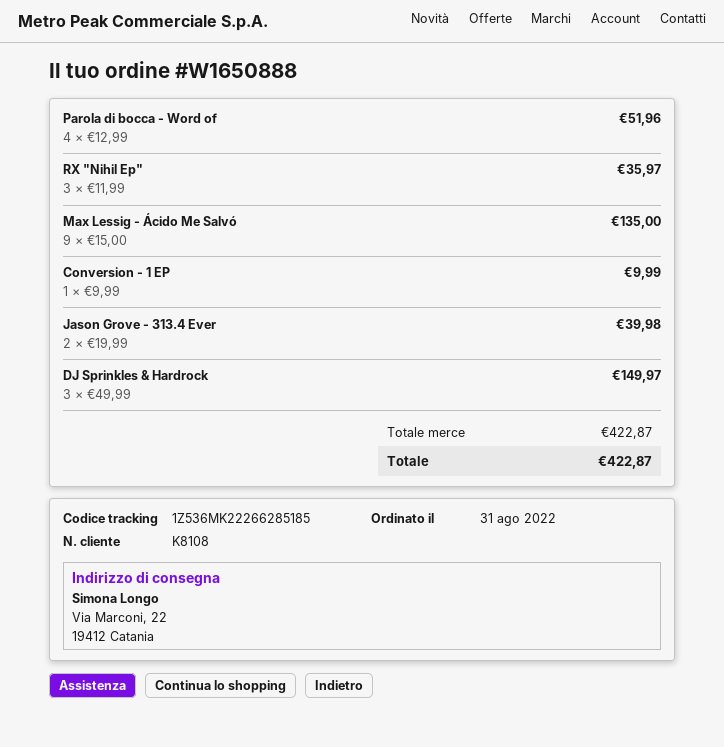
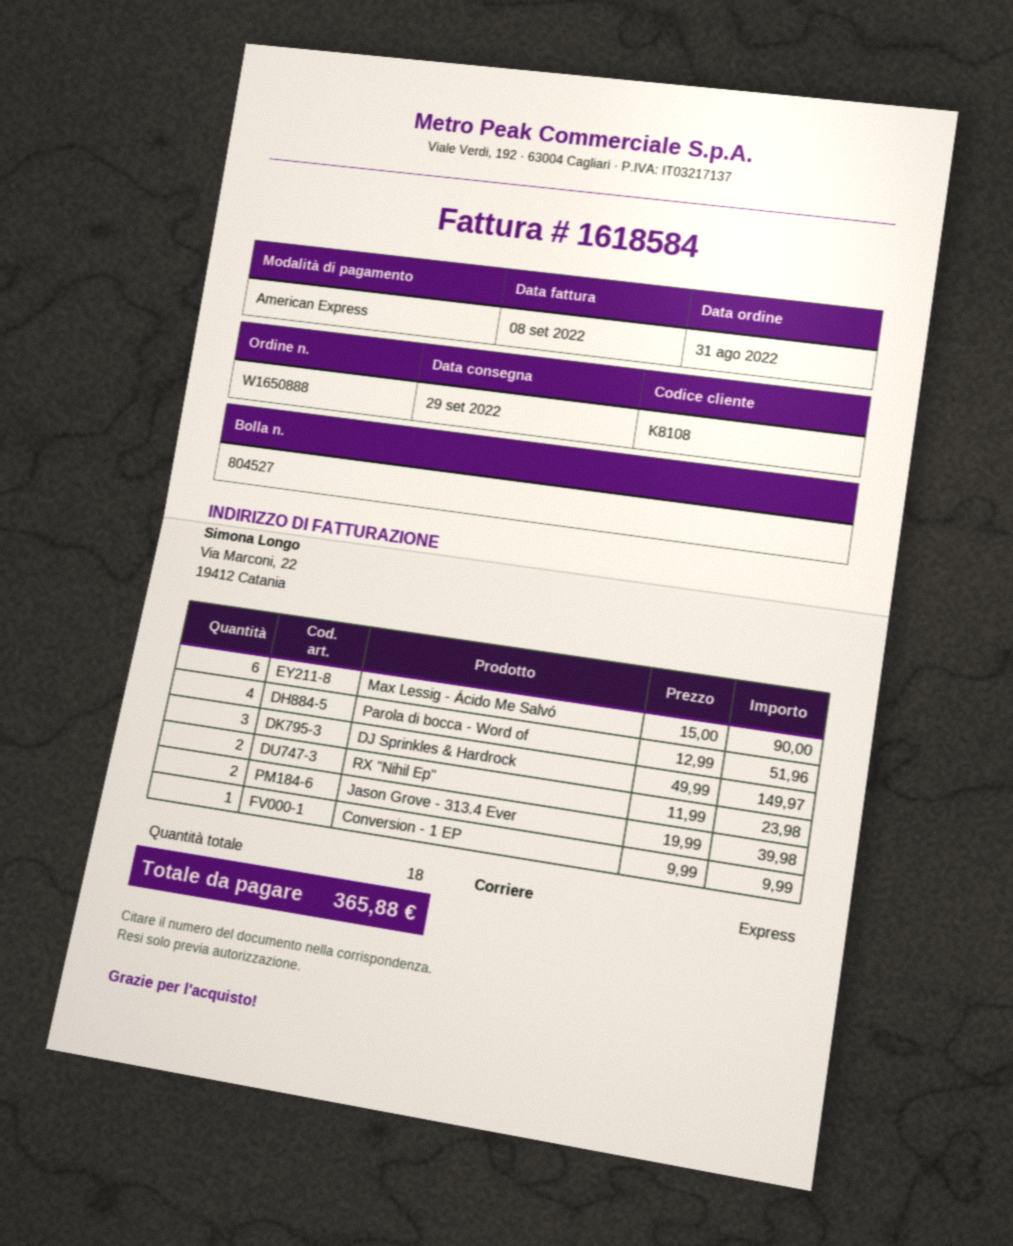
RX "Nihil Ep": 3 x 11.99 = 35.97 -> 2 x 11.99 = 23.98
Max Lessig - Ácido Me Salvó: 9 x 15.00 = 135.00 -> 6 x 15.00 = 90.00
total: 422.87 -> 365.88

